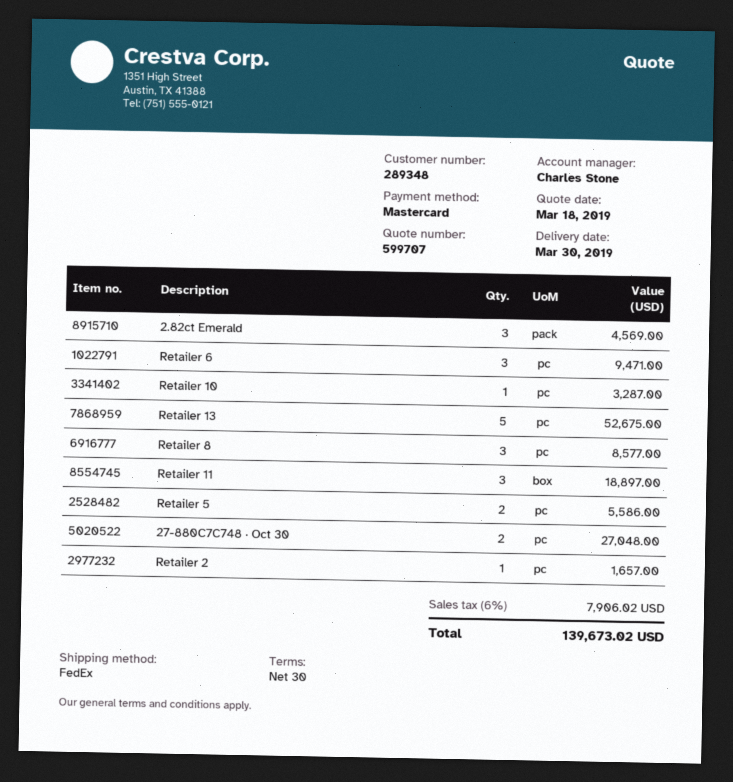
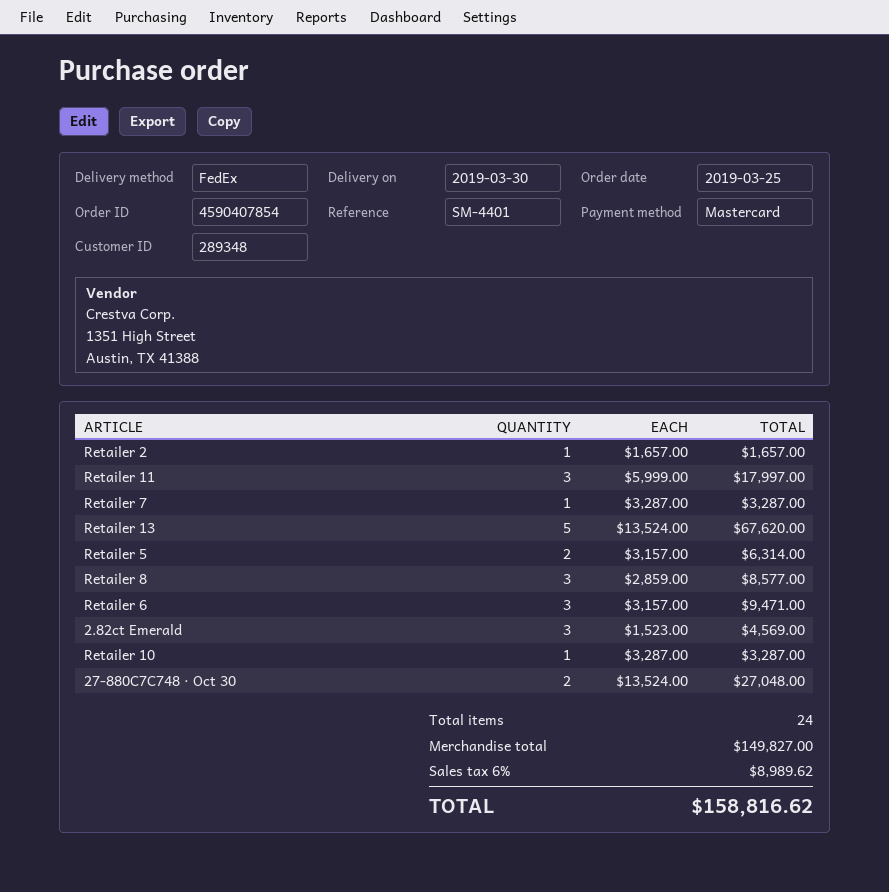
Retailer 13: 5 for 52675.00 -> 5 for 67620.00
Retailer 11: 3 for 18897.00 -> 3 for 17997.00
Retailer 5: 2 for 5586.00 -> 2 for 6314.00
Retailer 7: none -> 1 for 3287.00
tax: 6% = 7906.02 -> 6% = 8989.62
total: 139673.02 -> 158816.62

